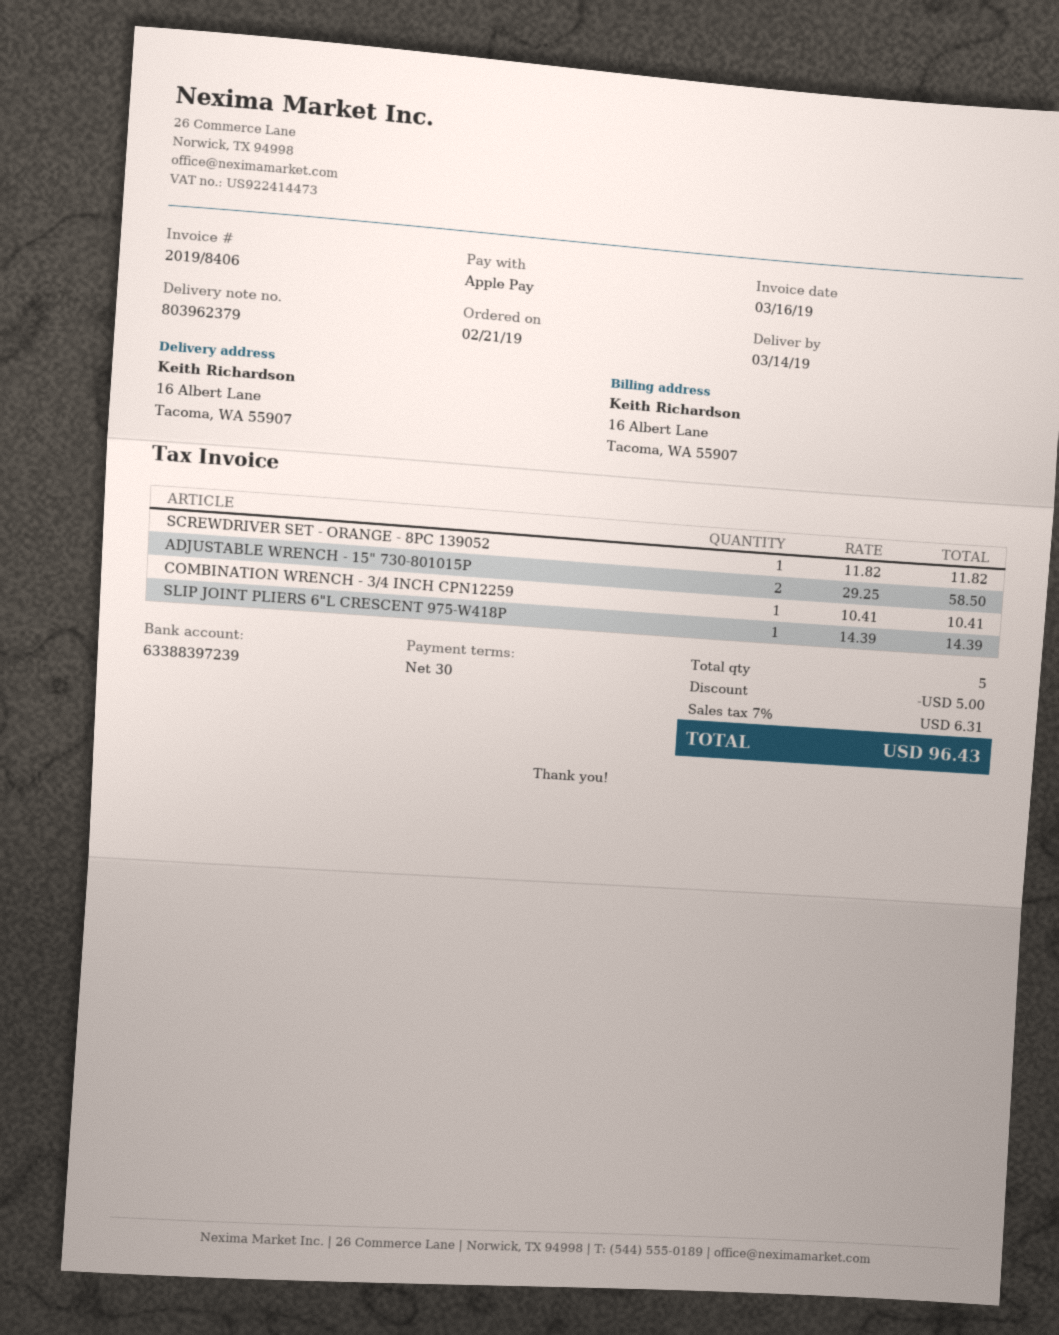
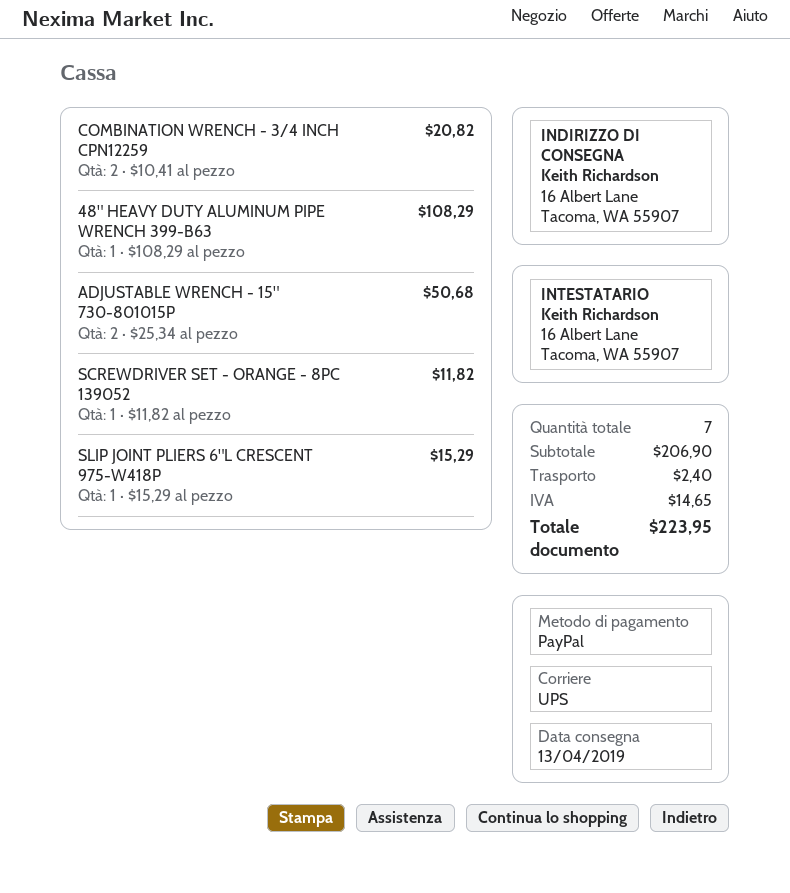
delivery date: 2019-03-14 -> 2019-04-13
payment method: Apple Pay -> PayPal
ADJUSTABLE WRENCH - 15" 730-801015P: 2 x 29.25 = 58.50 -> 2 x 25.34 = 50.68
COMBINATION WRENCH - 3/4 INCH CPN12259: 1 x 10.41 = 10.41 -> 2 x 10.41 = 20.82
SLIP JOINT PLIERS 6"L CRESCENT 975-W418P: 1 x 14.39 = 14.39 -> 1 x 15.29 = 15.29
48" HEAVY DUTY ALUMINUM PIPE WRENCH 399-B63: none -> 1 x 108.29 = 108.29
total quantity: 5 -> 7
discount: 5.00 -> none
shipping: none -> 2.40
tax: 6.31 -> 14.65
total: 96.43 -> 223.95

